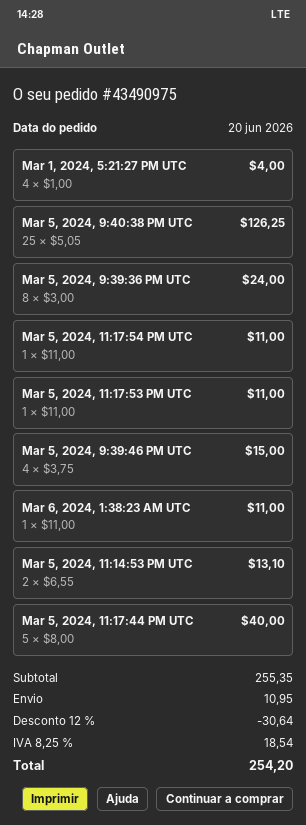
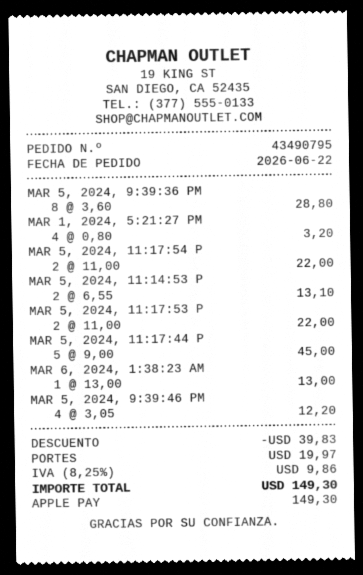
order number: 43490975 -> 43490795
order date: 2026-06-20 -> 2026-06-22
Mar 1, 2024, 5:21:27 PM UTC: 4 x 1.00 = 4.00 -> 4 x 0.80 = 3.20
Mar 5, 2024, 9:40:38 PM UTC: 25 x 5.05 = 126.25 -> none
Mar 5, 2024, 9:39:36 PM UTC: 8 x 3.00 = 24.00 -> 8 x 3.60 = 28.80
Mar 5, 2024, 11:17:54 PM UTC: 1 x 11.00 = 11.00 -> 2 x 11.00 = 22.00
Mar 5, 2024, 11:17:53 PM UTC: 1 x 11.00 = 11.00 -> 2 x 11.00 = 22.00
Mar 5, 2024, 9:39:46 PM UTC: 4 x 3.75 = 15.00 -> 4 x 3.05 = 12.20
Mar 6, 2024, 1:38:23 AM UTC: 1 x 11.00 = 11.00 -> 1 x 13.00 = 13.00
Mar 5, 2024, 11:17:44 PM UTC: 5 x 8.00 = 40.00 -> 5 x 9.00 = 45.00
discount: 30.64 -> 39.83
shipping: 10.95 -> 19.97
tax: 8.25% = 18.54 -> 8.25% = 9.86
total: 254.20 -> 149.30

